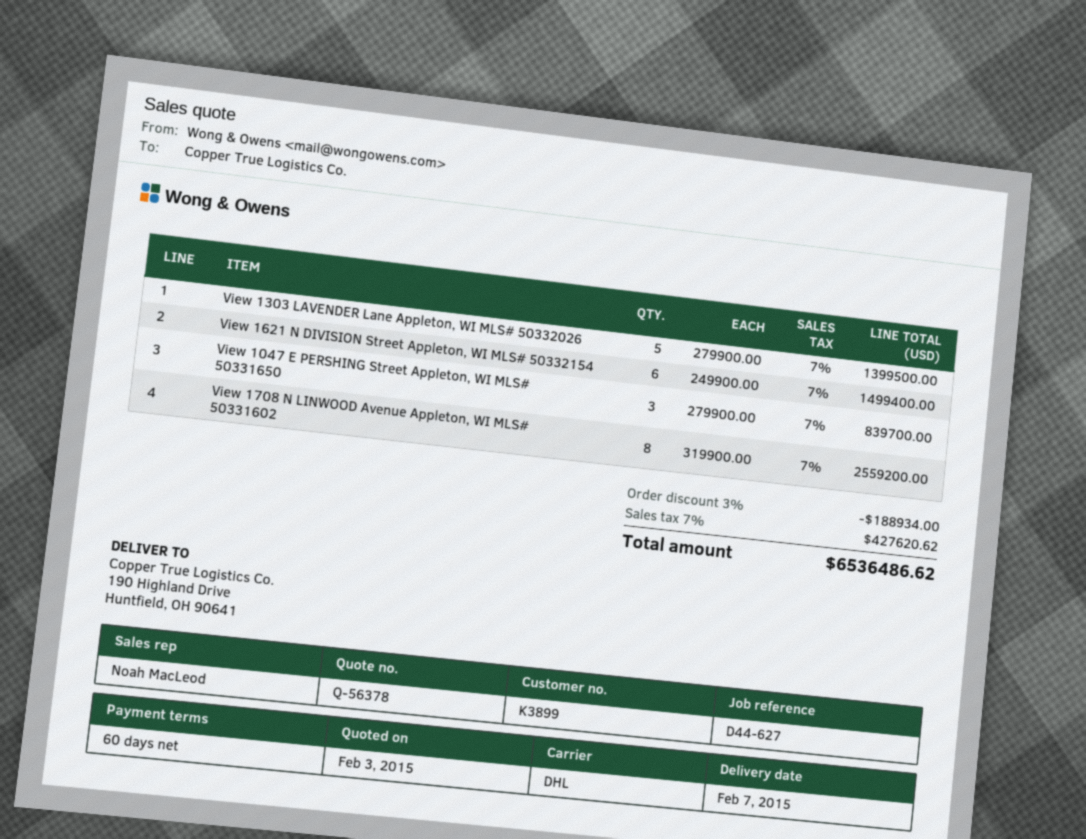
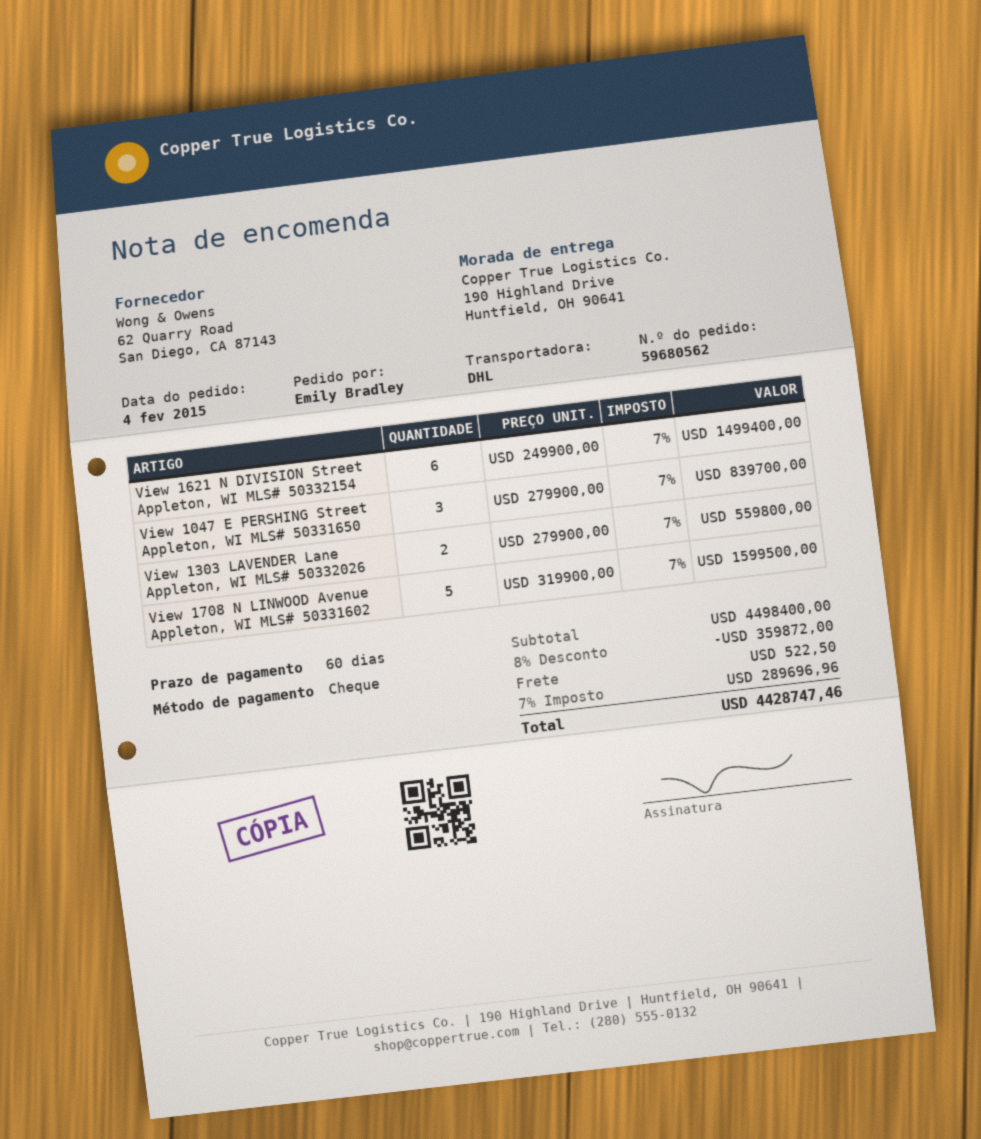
View 1303 LAVENDER Lane Appleton, WI MLS# 50332026: 5 x 279900.00 = 1399500.00 -> 2 x 279900.00 = 559800.00
View 1708 N LINWOOD Avenue Appleton, WI MLS# 50331602: 8 x 319900.00 = 2559200.00 -> 5 x 319900.00 = 1599500.00
discount: 3% = 188934.00 -> 8% = 359872.00
shipping: none -> 522.50
tax: 7% = 427620.62 -> 7% = 289696.96
total: 6536486.62 -> 4428747.46

